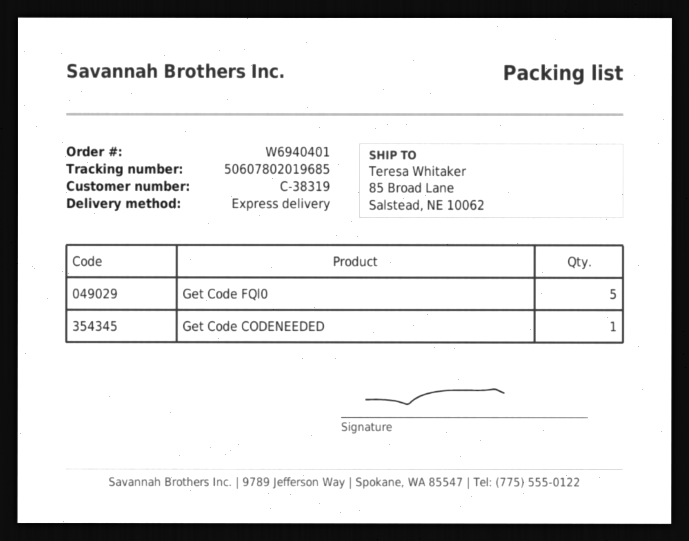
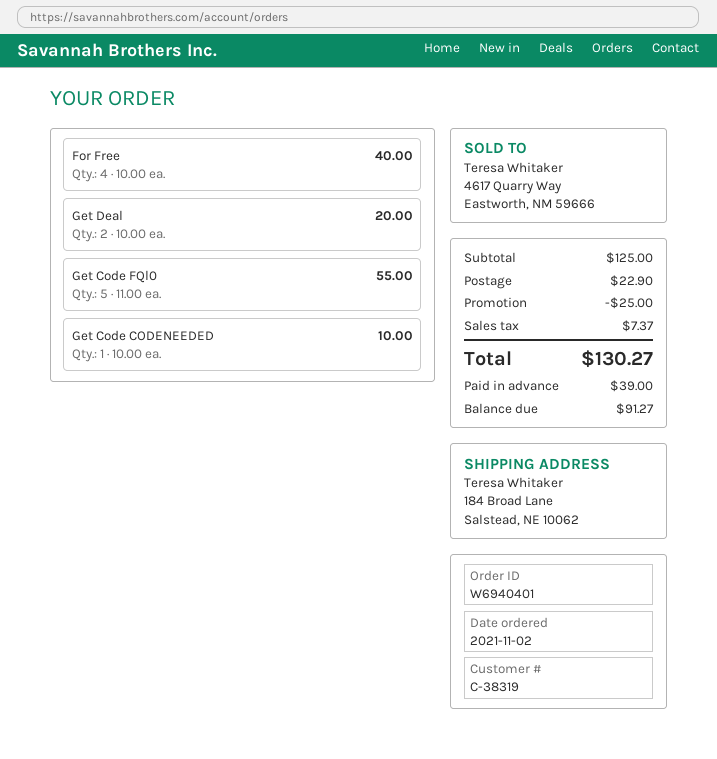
ship to: 85 Broad Lane, Salstead, NE 10062 -> 184 Broad Lane, Salstead, NE 10062
For Free: none -> 4
Get Deal: none -> 2

